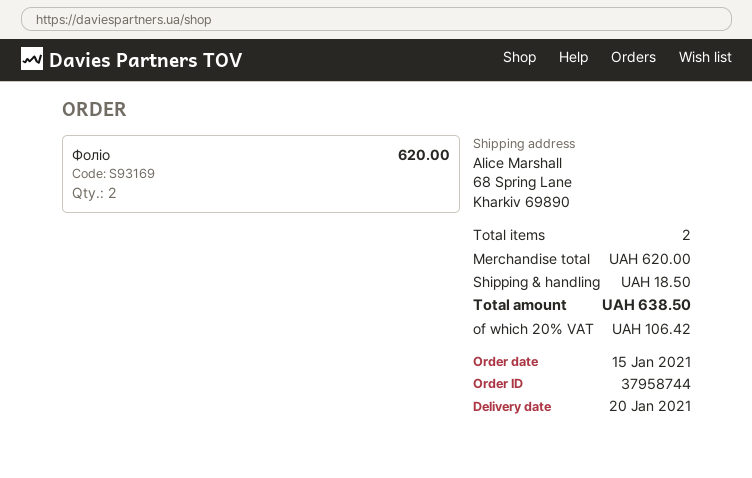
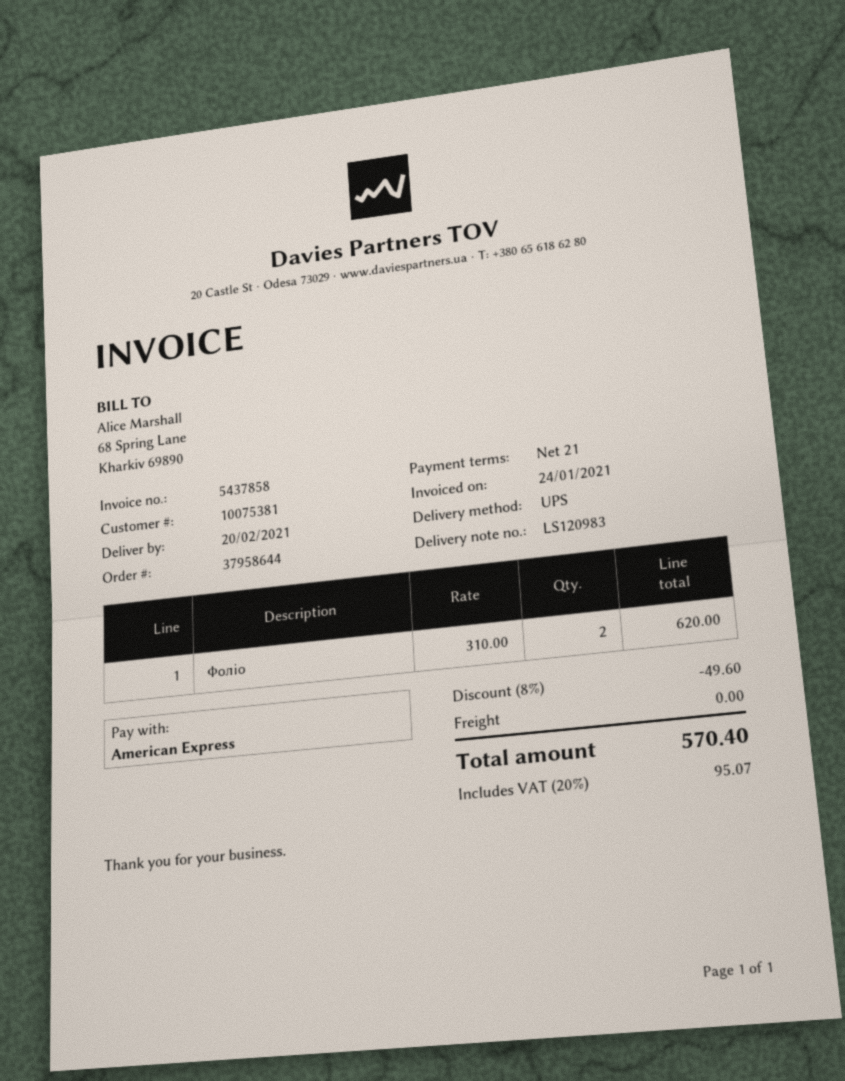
order number: 37958744 -> 37958644
delivery date: 2021-01-20 -> 2021-02-20
discount: none -> 8% = 49.60
shipping: 18.50 -> 0.00
tax: 20% = 106.42 -> 20% = 95.07
total: 638.50 -> 570.40

